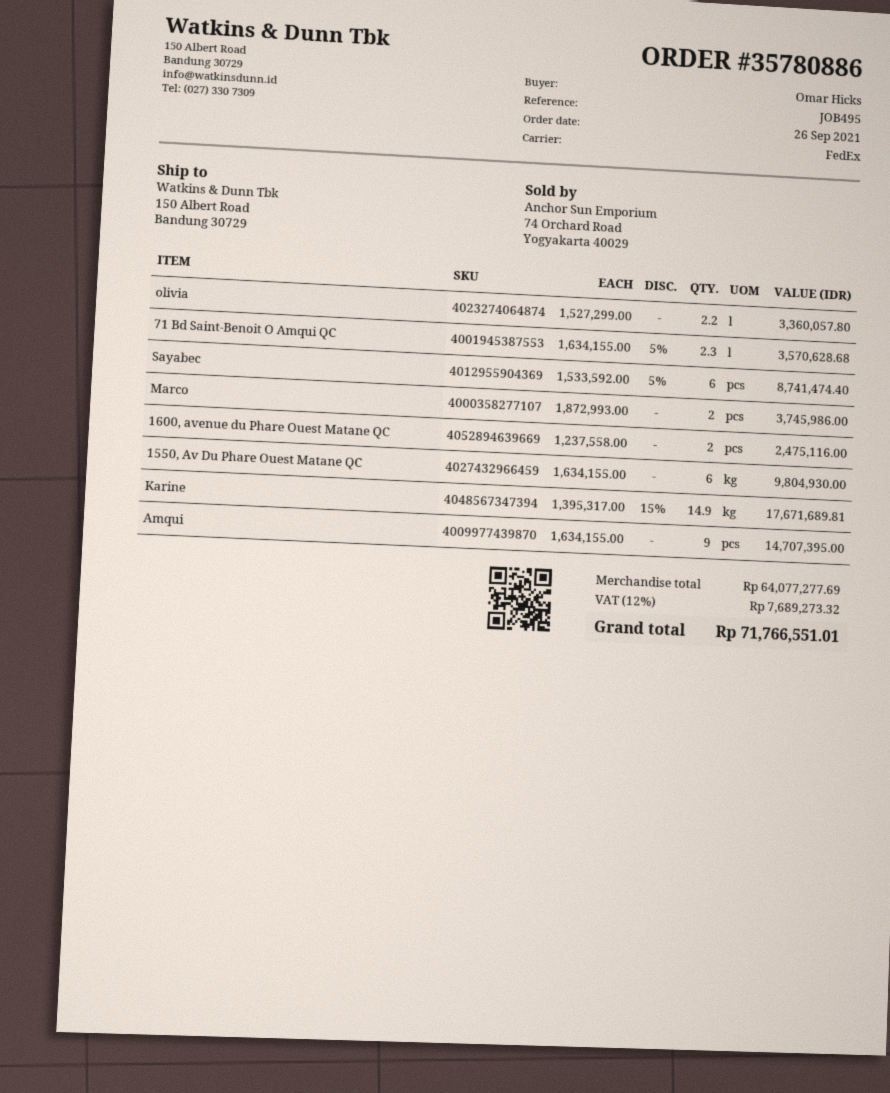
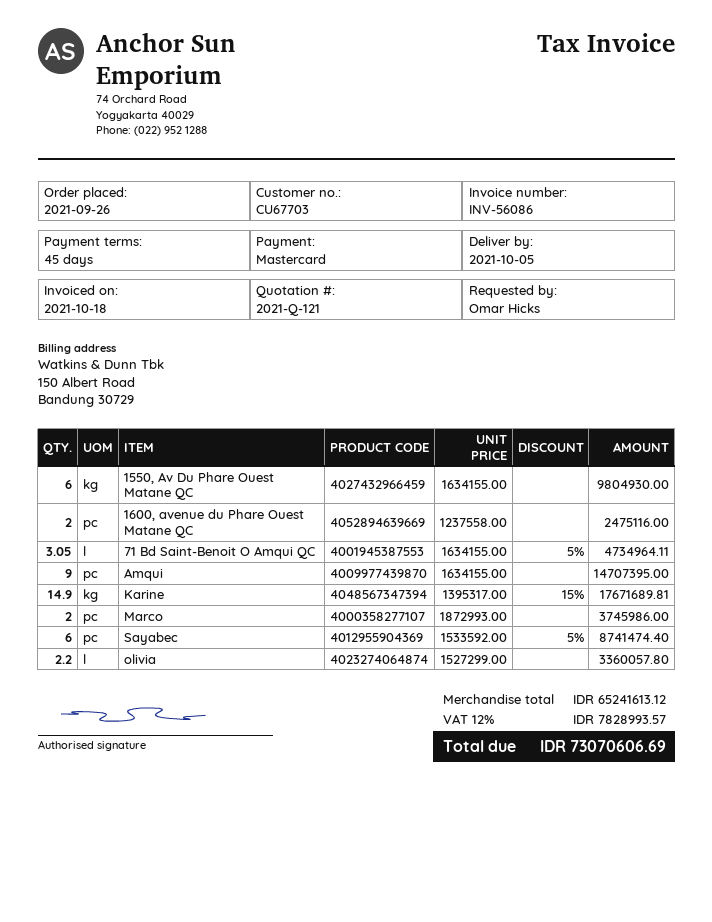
71 Bd Saint-Benoit O Amqui QC: 2.3 x 1634155.00 - 5% = 3570628.68 -> 3.05 x 1634155.00 - 5% = 4734964.11
subtotal: 64077277.69 -> 65241613.12
tax: 12% = 7689273.32 -> 12% = 7828993.57
total: 71766551.01 -> 73070606.69

